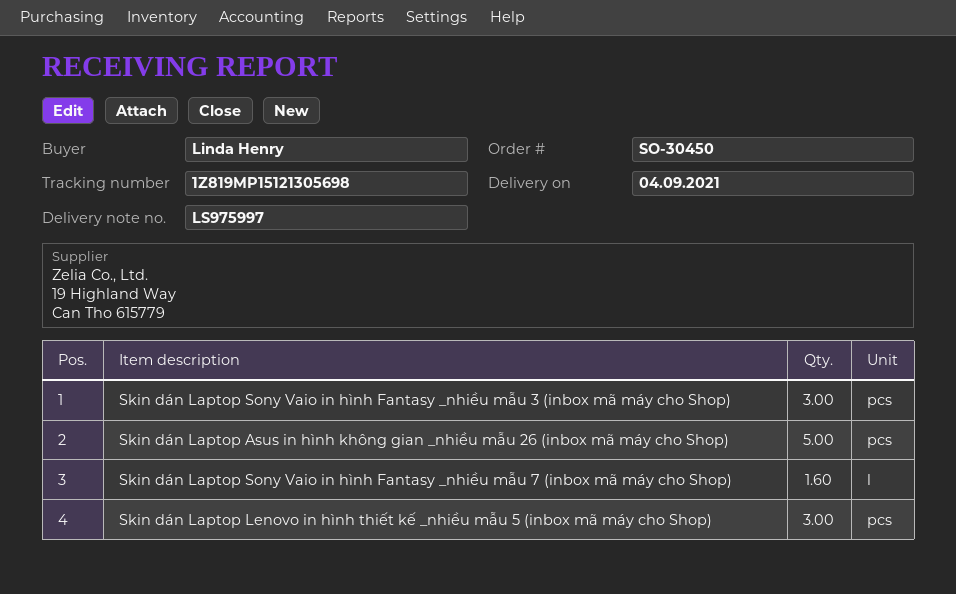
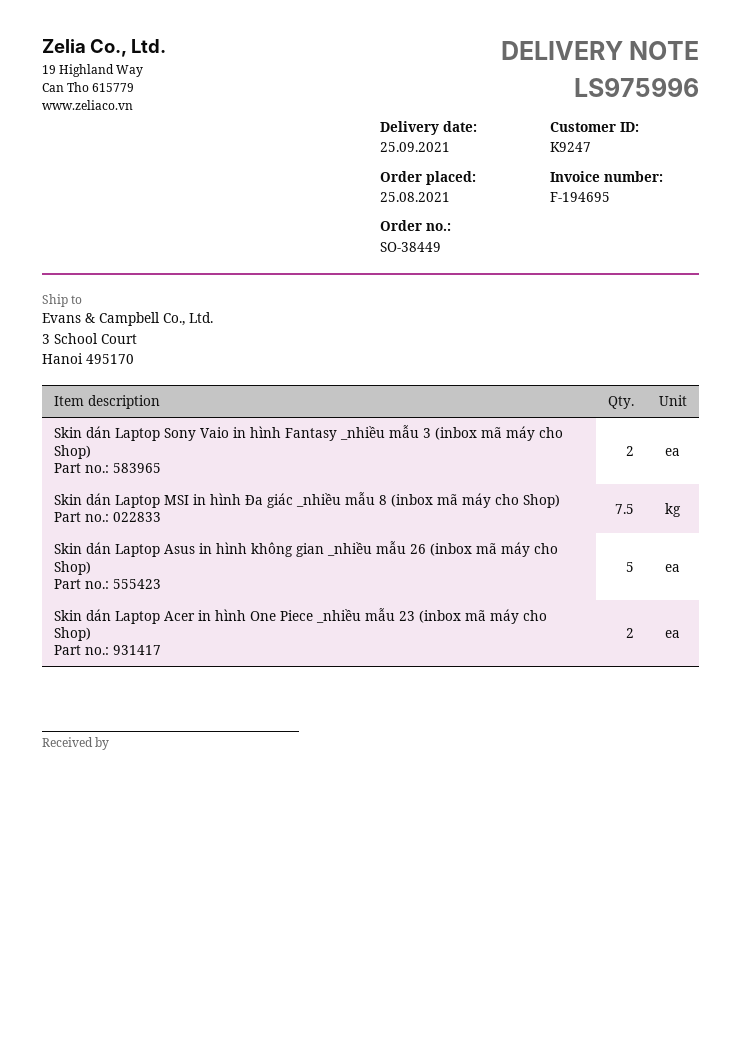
order number: SO-30450 -> SO-38449
delivery note number: LS975997 -> LS975996
delivery date: 2021-09-04 -> 2021-09-25
Skin dán Laptop Sony Vaio in hình Fantasy _nhiều mẫu 3 (inbox mã máy cho Shop): 3 -> 2
Skin dán Laptop Sony Vaio in hình Fantasy _nhiều mẫu 7 (inbox mã máy cho Shop): 1.6 -> none
Skin dán Laptop Lenovo in hình thiết kế _nhiều mẫu 5 (inbox mã máy cho Shop): 3 -> none
Skin dán Laptop MSI in hình Đa giác _nhiều mẫu 8 (inbox mã máy cho Shop): none -> 7.5
Skin dán Laptop Acer in hình One Piece _nhiều mẫu 23 (inbox mã máy cho Shop): none -> 2

